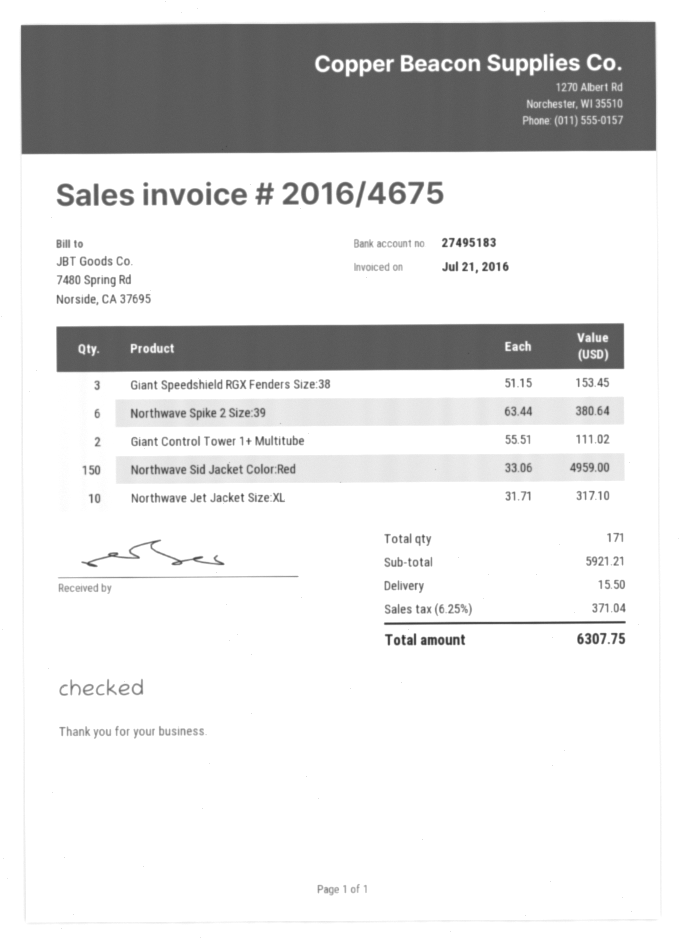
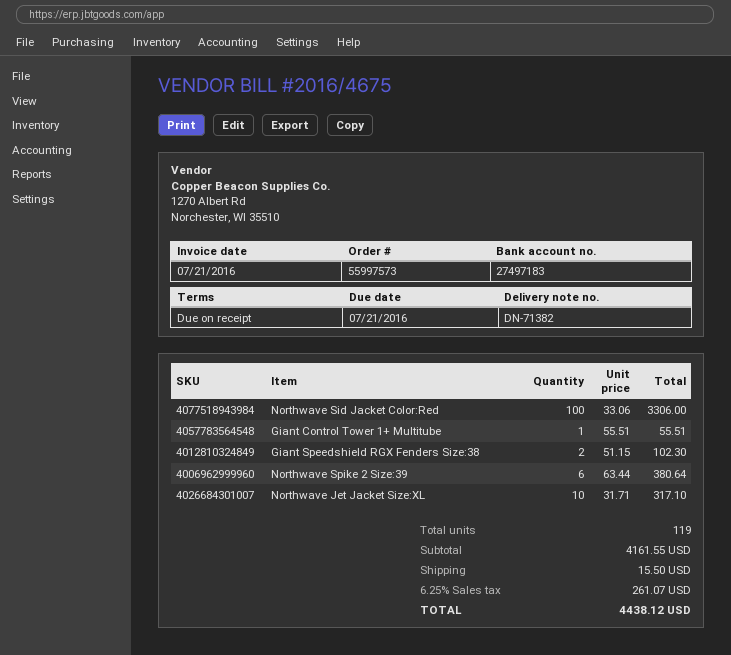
bank account: 27495183 -> 27497183
Giant Speedshield RGX Fenders Size:38: 3 x 51.15 = 153.45 -> 2 x 51.15 = 102.30
Giant Control Tower 1+ Multitube: 2 x 55.51 = 111.02 -> 1 x 55.51 = 55.51
Northwave Sid Jacket Color:Red: 150 x 33.06 = 4959.00 -> 100 x 33.06 = 3306.00
total quantity: 171 -> 119
subtotal: 5921.21 -> 4161.55
tax: 6.25% = 371.04 -> 6.25% = 261.07
total: 6307.75 -> 4438.12

